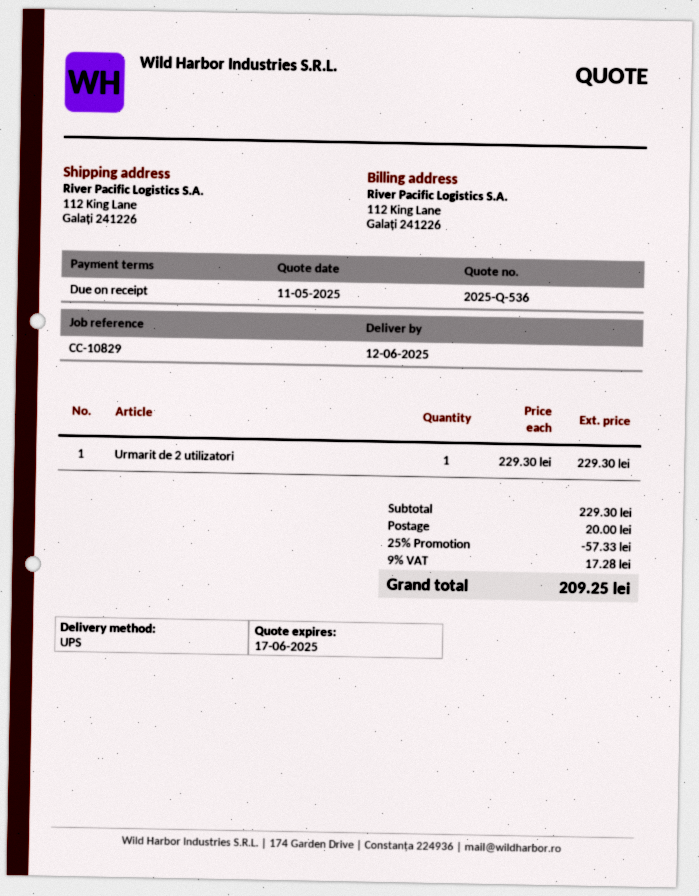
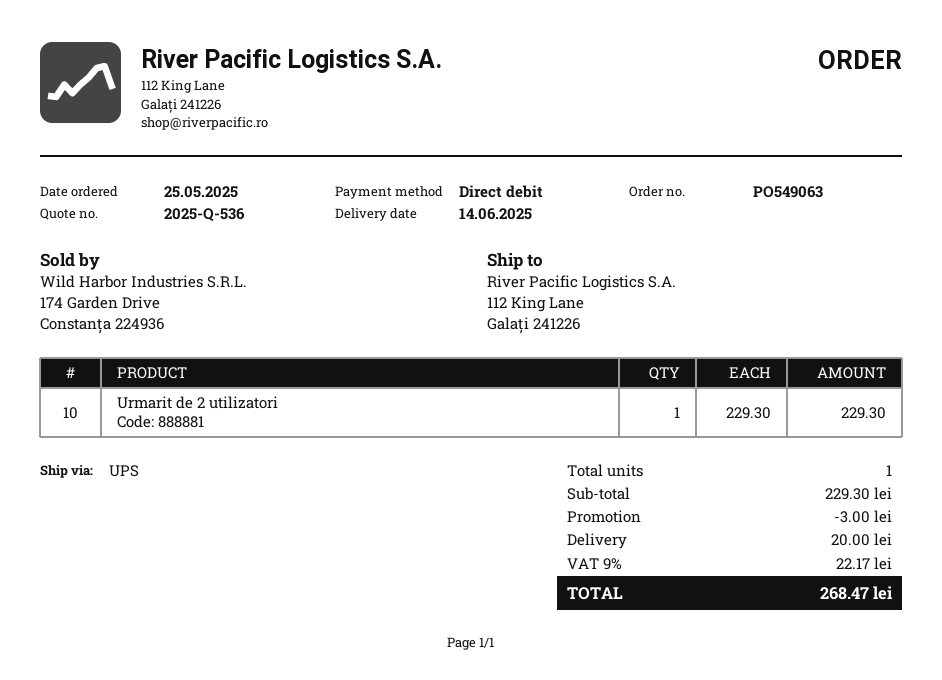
delivery date: 2025-06-12 -> 2025-06-14
discount: 57.33 -> 3.00
tax: 9% = 17.28 -> 9% = 22.17
total: 209.25 -> 268.47

